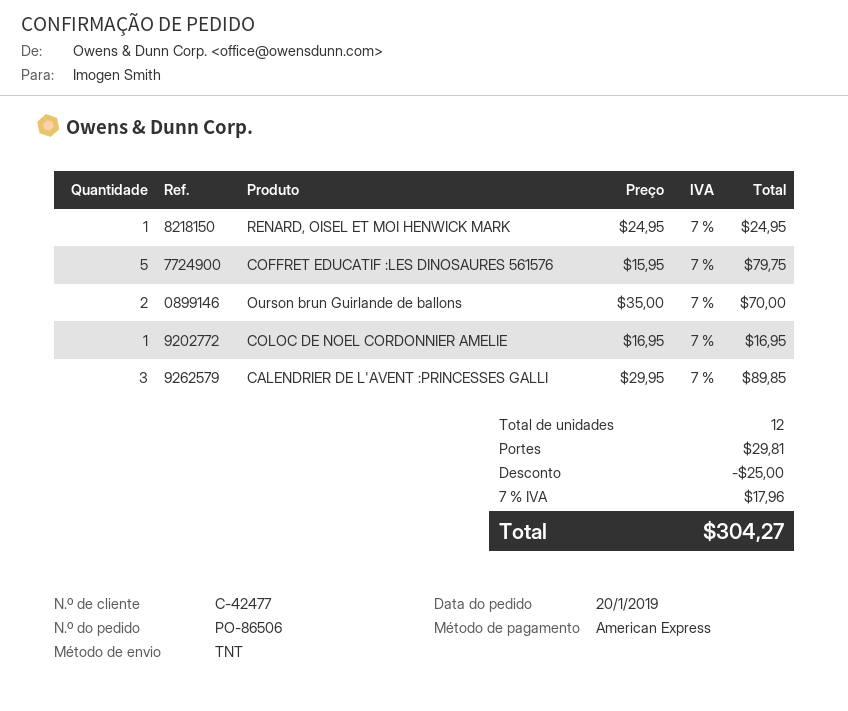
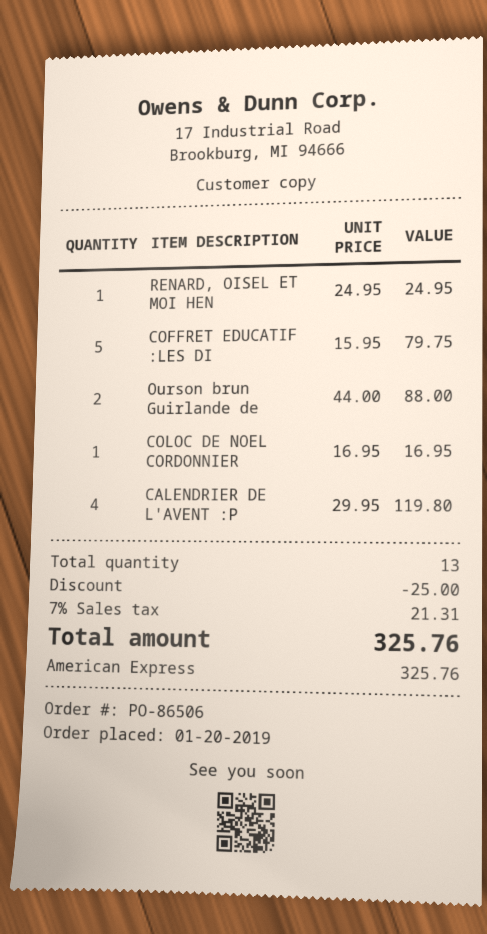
Ourson brun Guirlande de ballons: 2 x 35.00 = 70.00 -> 2 x 44.00 = 88.00
CALENDRIER DE L'AVENT :PRINCESSES GALLI: 3 x 29.95 = 89.85 -> 4 x 29.95 = 119.80
total quantity: 12 -> 13
shipping: 29.81 -> none
tax: 7% = 17.96 -> 7% = 21.31
total: 304.27 -> 325.76

